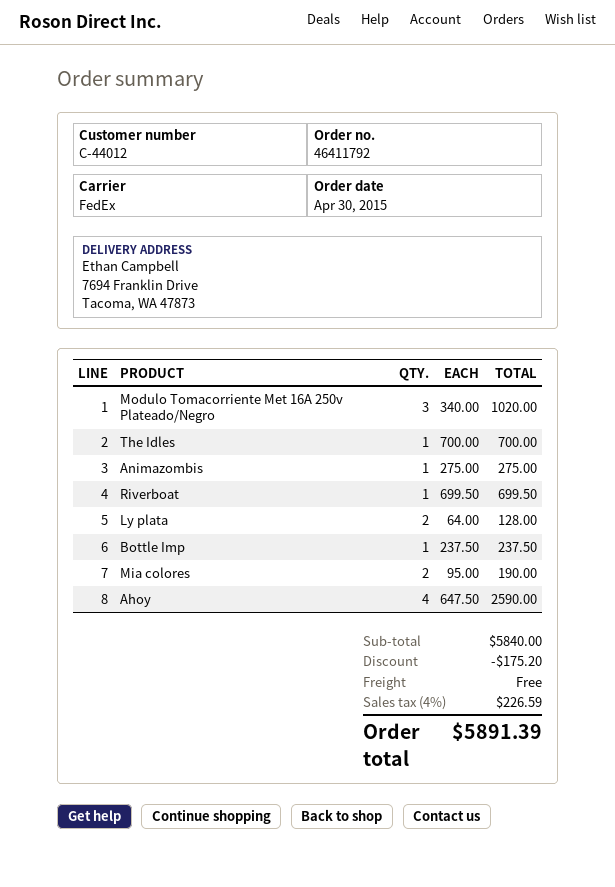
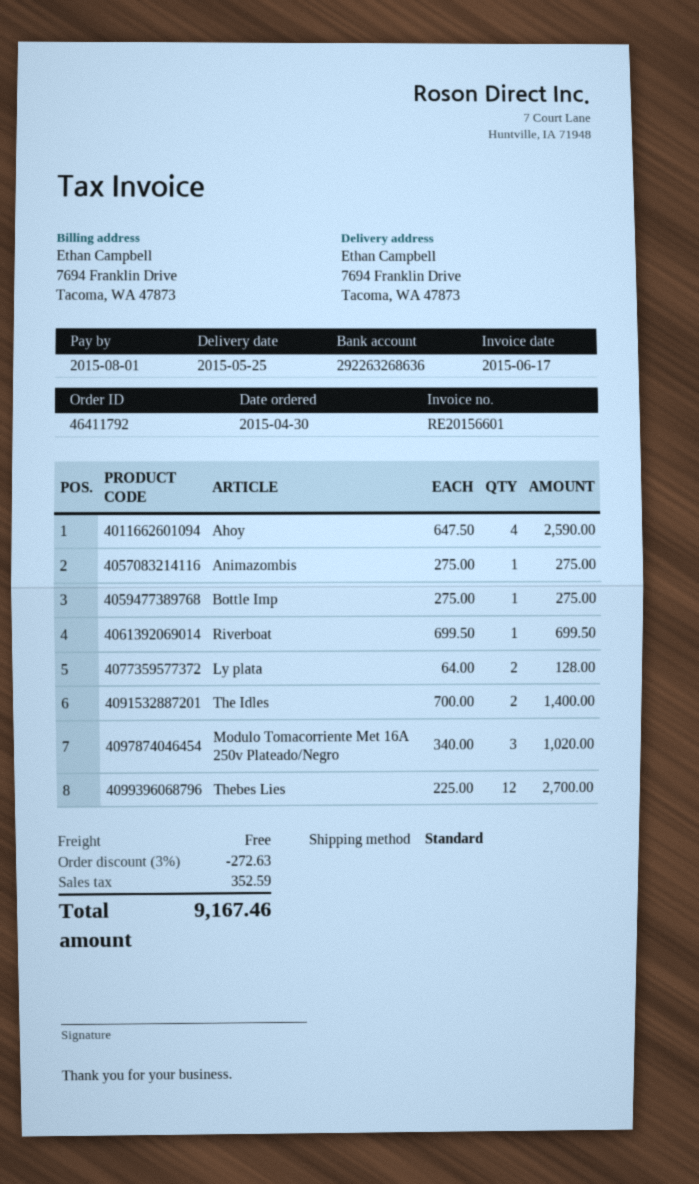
shipping method: FedEx -> standard
The Idles: 1 x 700.00 = 700.00 -> 2 x 700.00 = 1400.00
Bottle Imp: 1 x 237.50 = 237.50 -> 1 x 275.00 = 275.00
Mia colores: 2 x 95.00 = 190.00 -> none
Thebes Lies: none -> 12 x 225.00 = 2700.00
discount: 175.20 -> 272.63
tax: 226.59 -> 352.59
total: 5891.39 -> 9167.46

